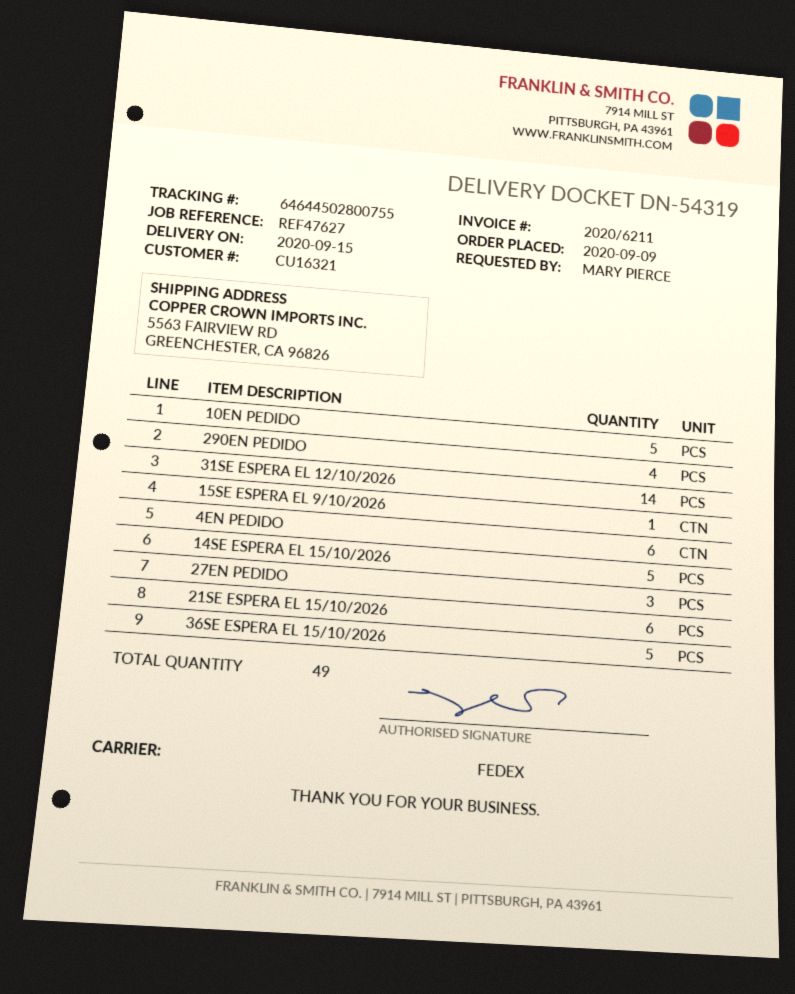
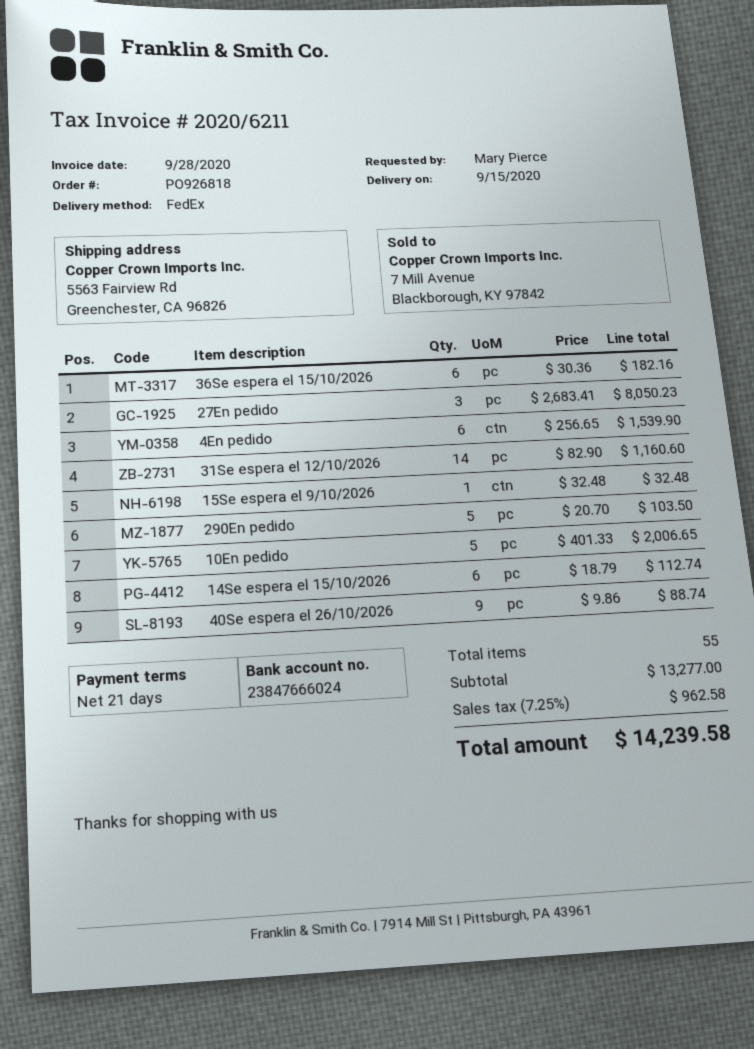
290EN PEDIDO: 4 -> 5
14SE ESPERA EL 15/10/2026: 5 -> 6
21SE ESPERA EL 15/10/2026: 6 -> none
36SE ESPERA EL 15/10/2026: 5 -> 6
40Se espera el 26/10/2026: none -> 9
total quantity: 49 -> 55

